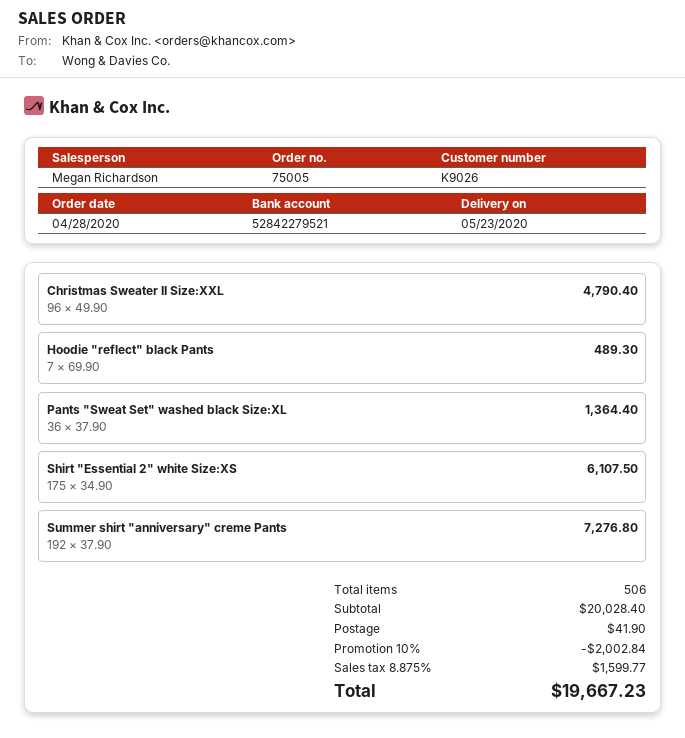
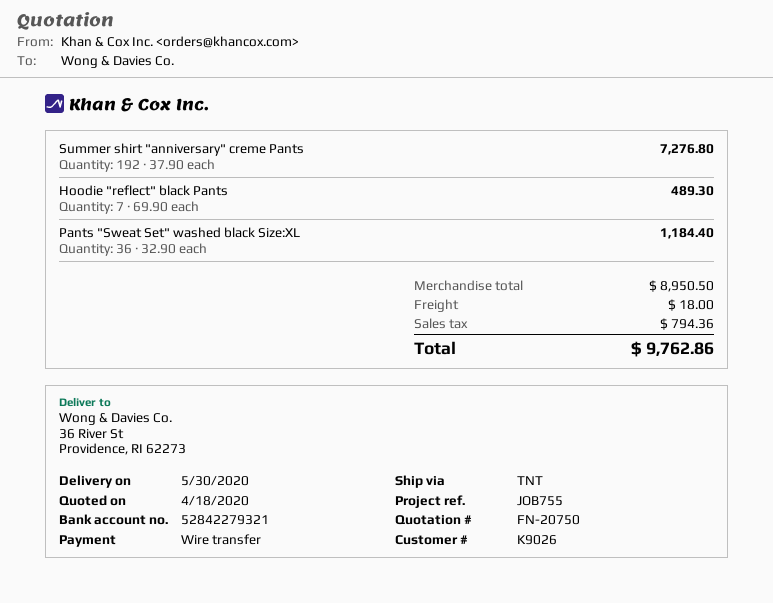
delivery date: 2020-05-23 -> 2020-05-30
bank account: 52842279521 -> 52842279321
Christmas Sweater II Size:XXL: 96 x 49.90 = 4790.40 -> none
Pants "Sweat Set" washed black Size:XL: 36 x 37.90 = 1364.40 -> 36 x 32.90 = 1184.40
Shirt "Essential 2" white Size:XS: 175 x 34.90 = 6107.50 -> none
subtotal: 20028.40 -> 8950.50
discount: 10% = 2002.84 -> none
shipping: 41.90 -> 18.00
tax: 1599.77 -> 794.36
total: 19667.23 -> 9762.86

